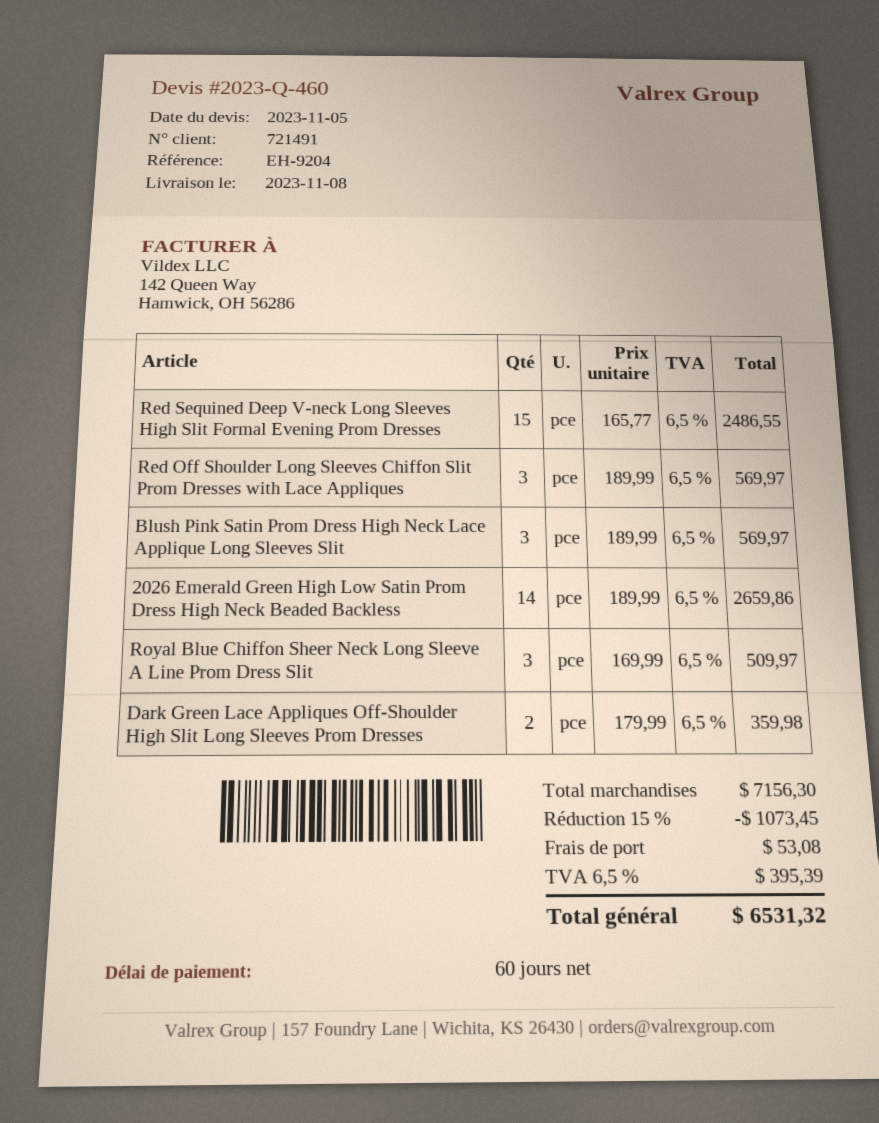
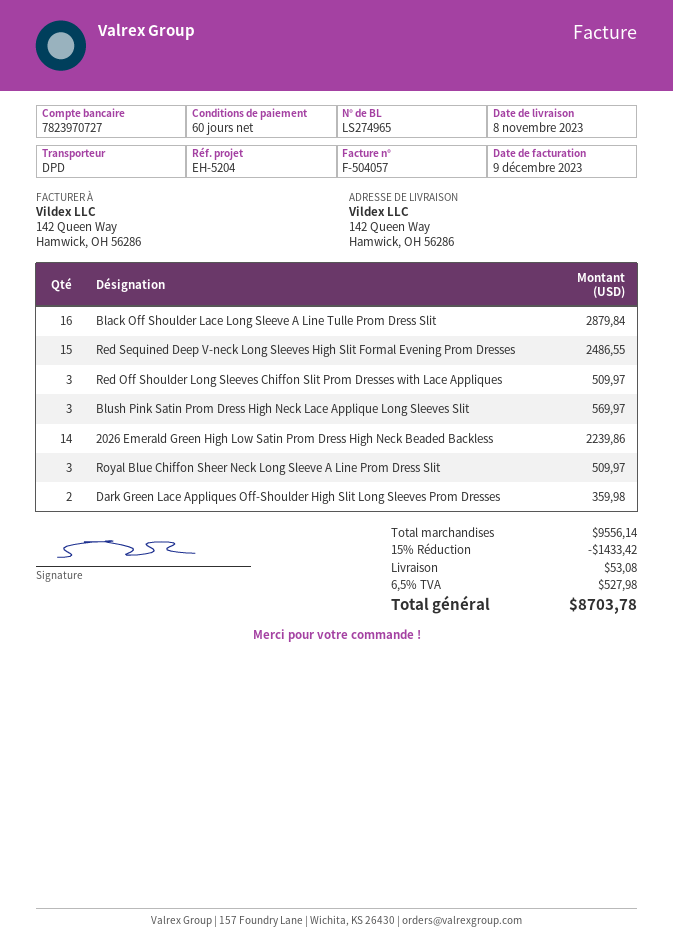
reference: EH-9204 -> EH-5204
Red Off Shoulder Long Sleeves Chiffon Slit Prom Dresses with Lace Appliques: 3 for 569.97 -> 3 for 509.97
2026 Emerald Green High Low Satin Prom Dress High Neck Beaded Backless: 14 for 2659.86 -> 14 for 2239.86
Black Off Shoulder Lace Long Sleeve A Line Tulle Prom Dress Slit: none -> 16 for 2879.84
subtotal: 7156.30 -> 9556.14
discount: 15% = 1073.45 -> 15% = 1433.42
tax: 6.5% = 395.39 -> 6.5% = 527.98
total: 6531.32 -> 8703.78

